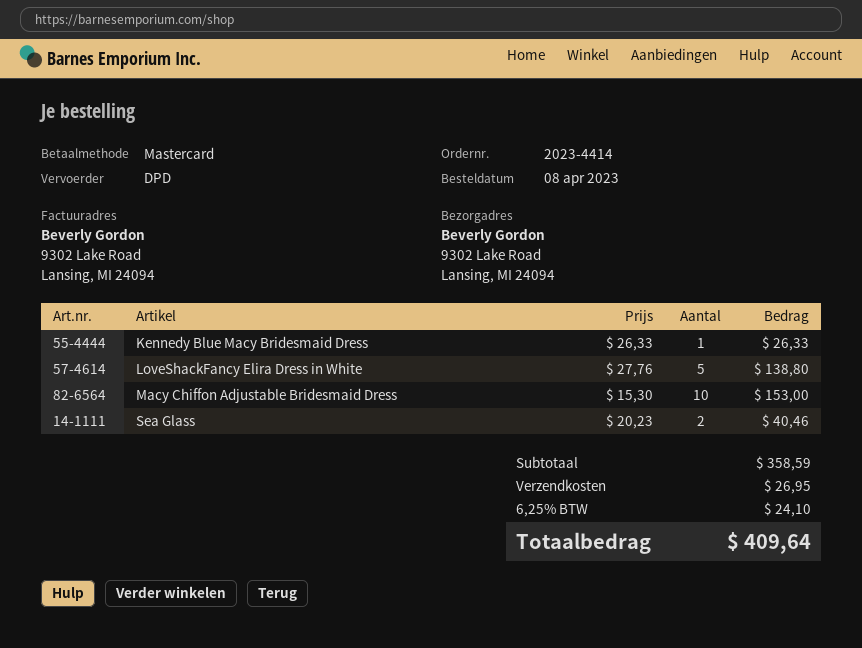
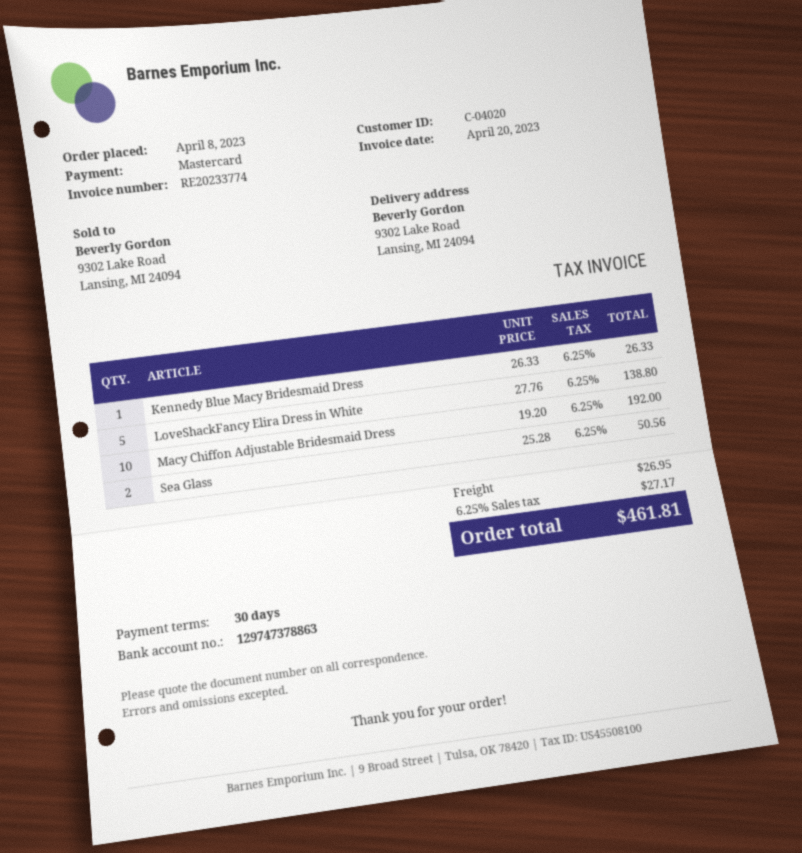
Macy Chiffon Adjustable Bridesmaid Dress: 10 x 15.30 = 153.00 -> 10 x 19.20 = 192.00
Sea Glass: 2 x 20.23 = 40.46 -> 2 x 25.28 = 50.56
tax: 6.25% = 24.10 -> 6.25% = 27.17
total: 409.64 -> 461.81

